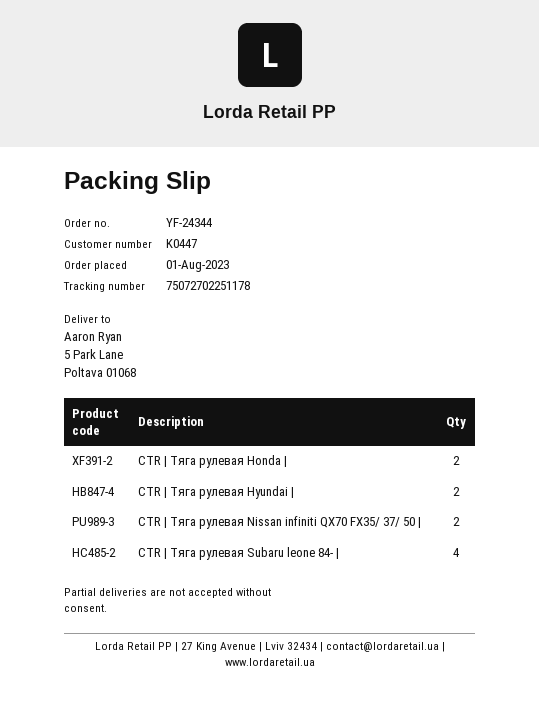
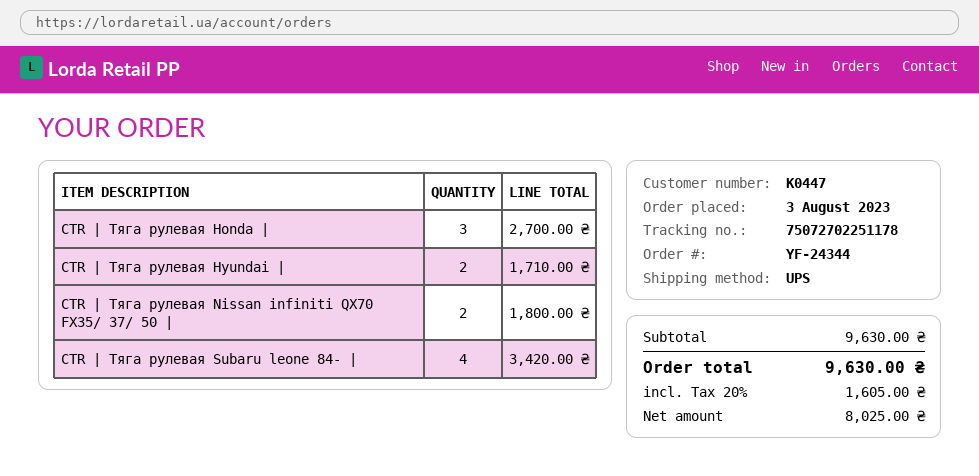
order date: 2023-08-01 -> 2023-08-03
CTR | Тяга рулевая Honda |: 2 -> 3

